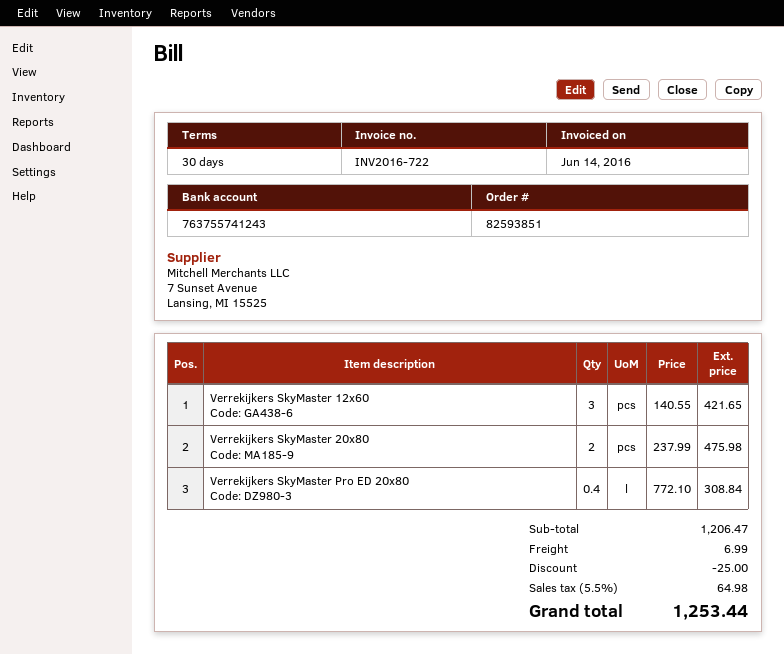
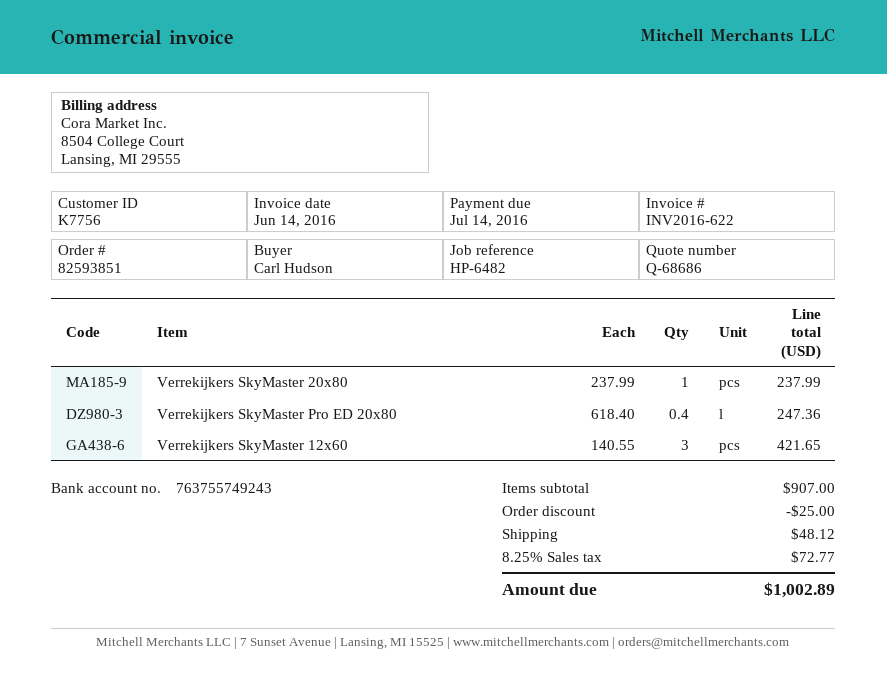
invoice number: INV2016-722 -> INV2016-622
bank account: 763755741243 -> 763755749243
Verrekijkers SkyMaster 20x80: 2 x 237.99 = 475.98 -> 1 x 237.99 = 237.99
Verrekijkers SkyMaster Pro ED 20x80: 0.4 x 772.10 = 308.84 -> 0.4 x 618.40 = 247.36
subtotal: 1206.47 -> 907.00
shipping: 6.99 -> 48.12
tax: 5.5% = 64.98 -> 8.25% = 72.77
total: 1253.44 -> 1002.89

